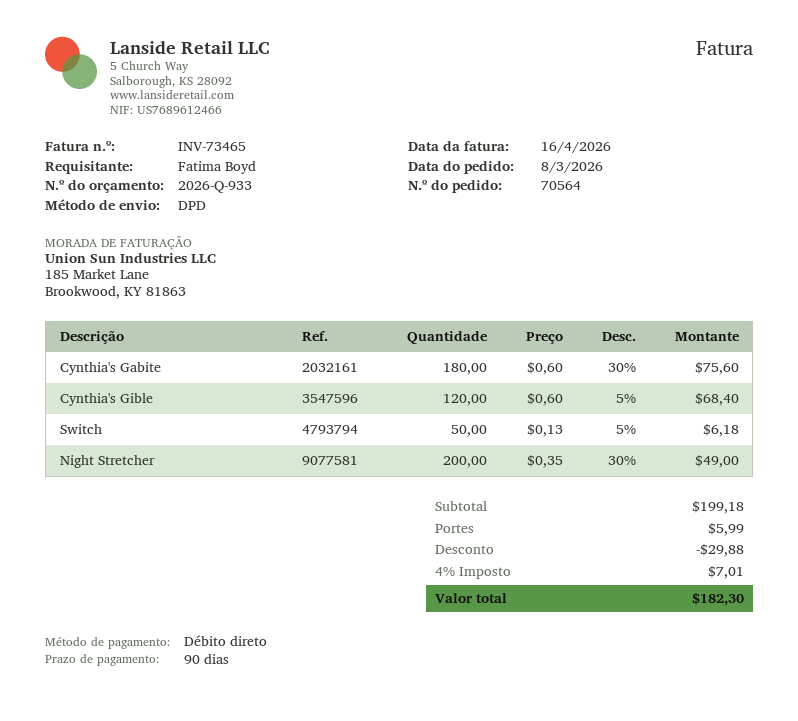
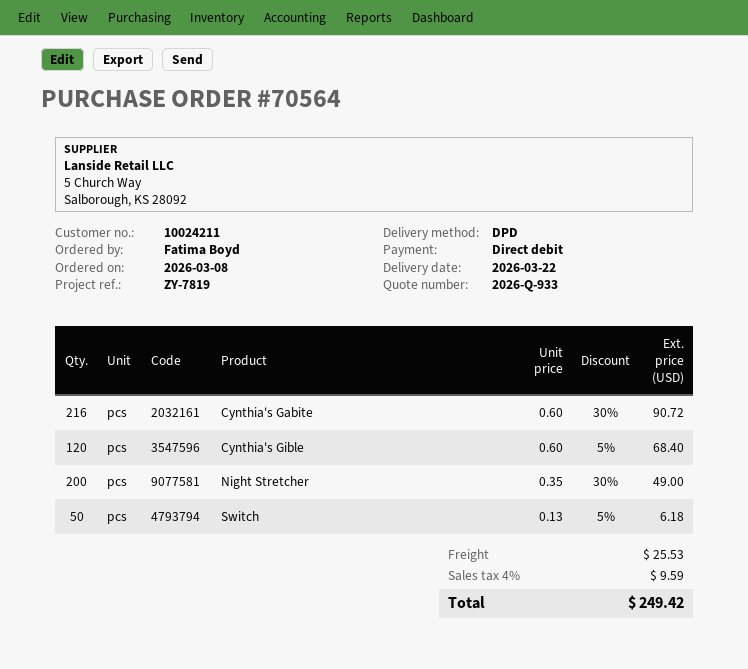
Cynthia's Gabite: 180 x 0.60 - 30% = 75.60 -> 216 x 0.60 - 30% = 90.72
discount: 29.88 -> none
shipping: 5.99 -> 25.53
tax: 4% = 7.01 -> 4% = 9.59
total: 182.30 -> 249.42

